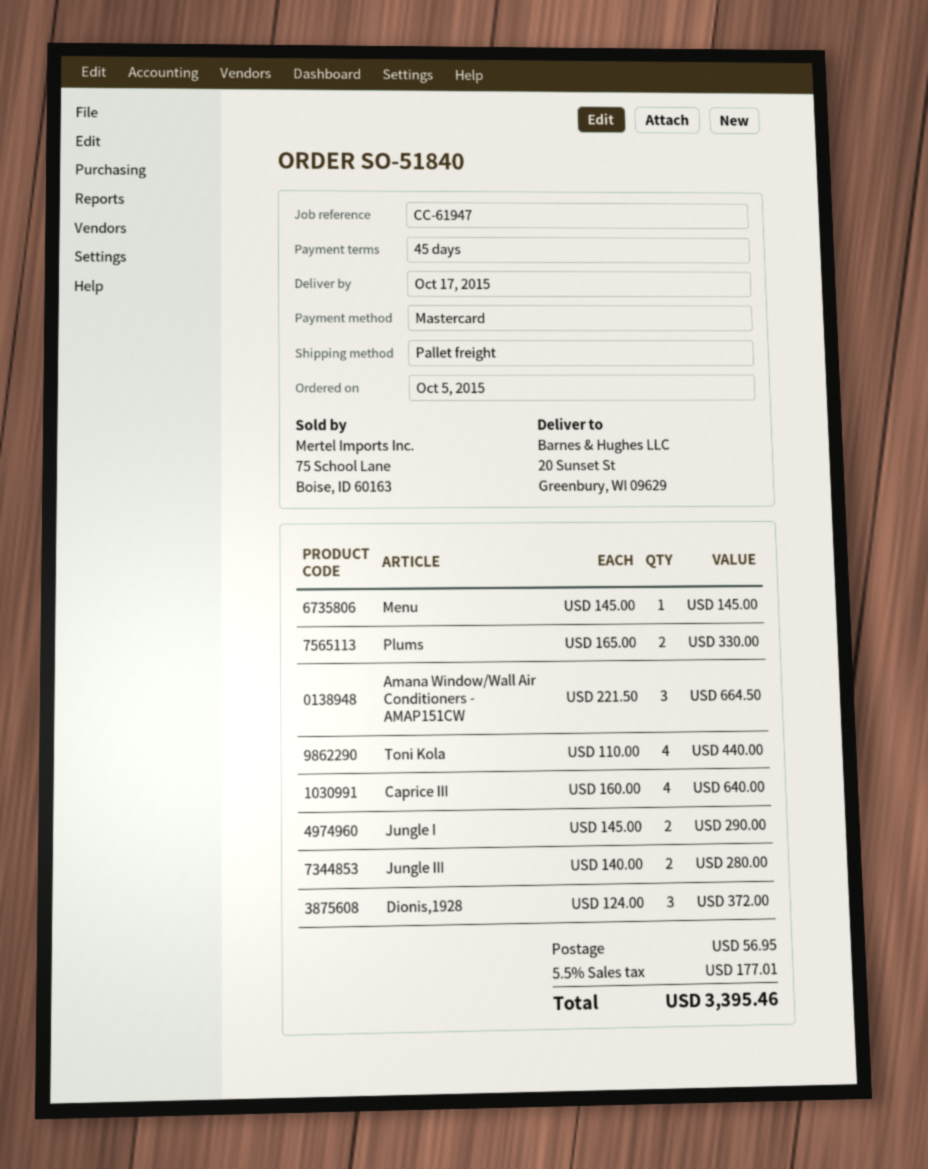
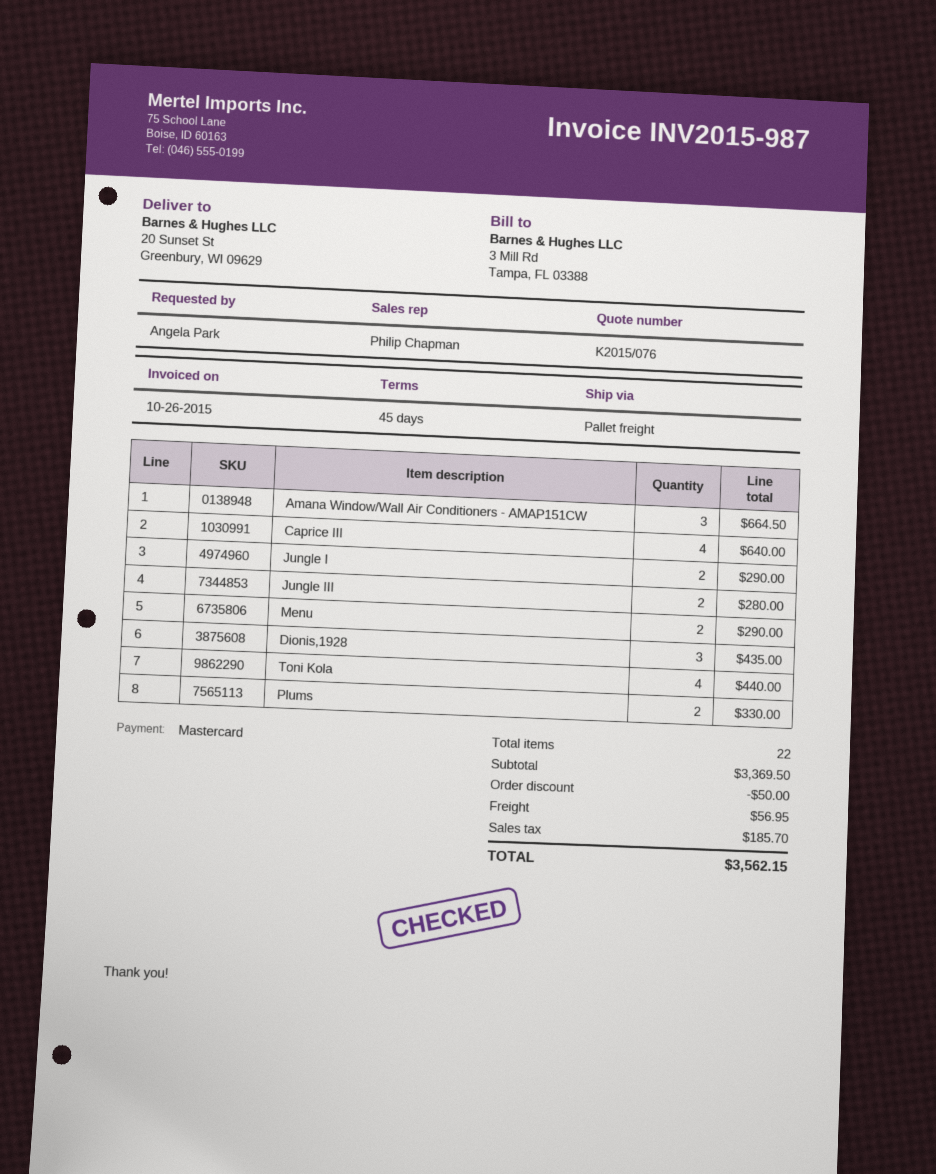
Menu: 1 for 145.00 -> 2 for 290.00
Dionis,1928: 3 for 372.00 -> 3 for 435.00
discount: none -> 50.00
tax: 177.01 -> 185.70
total: 3395.46 -> 3562.15

